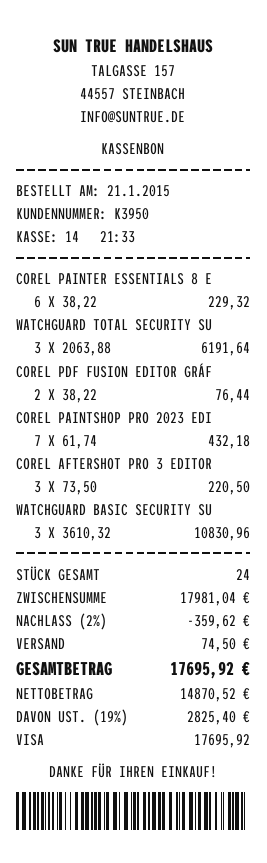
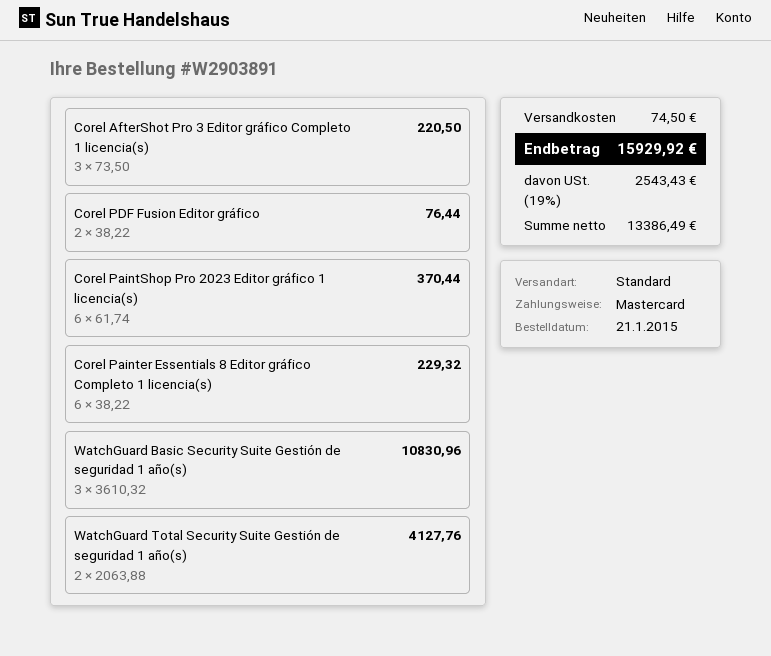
payment method: Visa -> Mastercard
WATCHGUARD TOTAL SECURITY SU: 3 x 2063.88 = 6191.64 -> 2 x 2063.88 = 4127.76
COREL PAINTSHOP PRO 2023 EDI: 7 x 61.74 = 432.18 -> 6 x 61.74 = 370.44
discount: 2% = 359.62 -> none
net: 14870.52 -> 13386.49
tax: 19% = 2825.40 -> 19% = 2543.43
total: 17695.92 -> 15929.92

